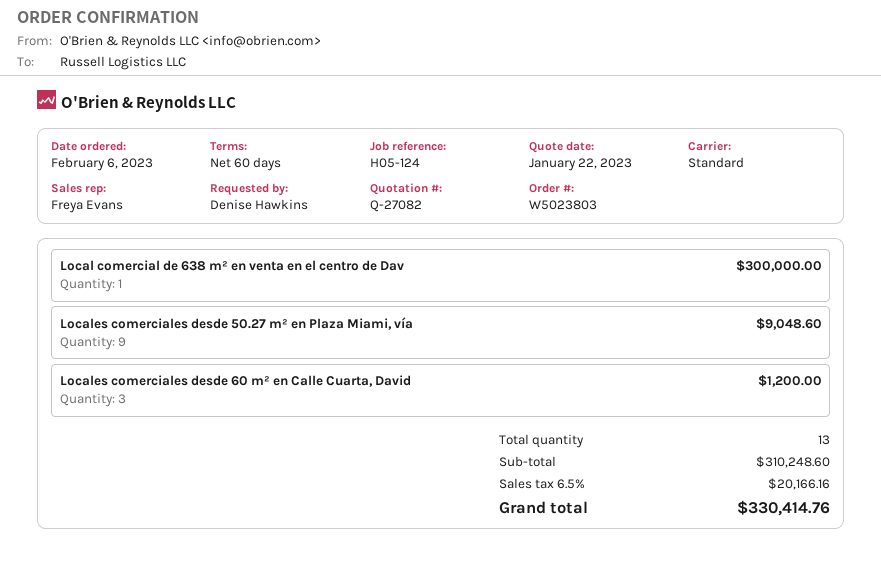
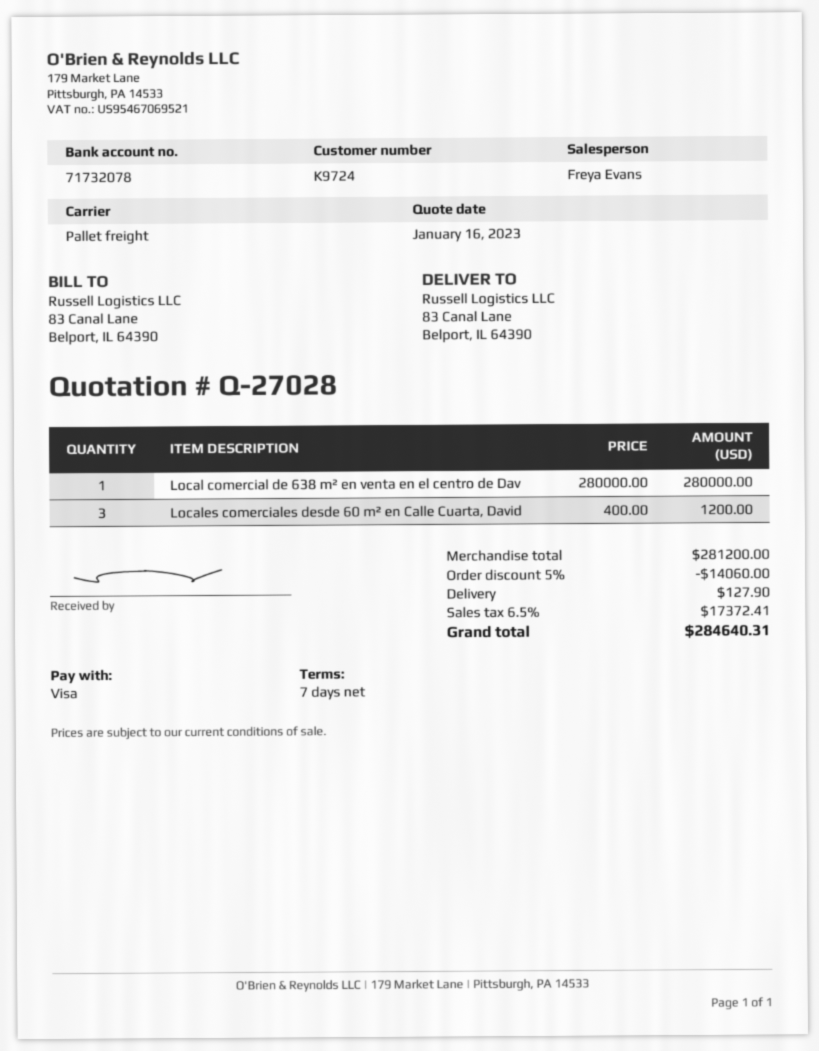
quote number: Q-27082 -> Q-27028
quote date: 2023-01-22 -> 2023-01-16
payment terms: 60 days -> 7 days
shipping method: standard -> pallet freight
Local comercial de 638 m² en venta en el centro de Dav: 1 for 300000.00 -> 1 for 280000.00
Locales comerciales desde 50.27 m² en Plaza Miami, vía: 9 for 9048.60 -> none
subtotal: 310248.60 -> 281200.00
discount: none -> 5% = 14060.00
shipping: none -> 127.90
tax: 6.5% = 20166.16 -> 6.5% = 17372.41
total: 330414.76 -> 284640.31

